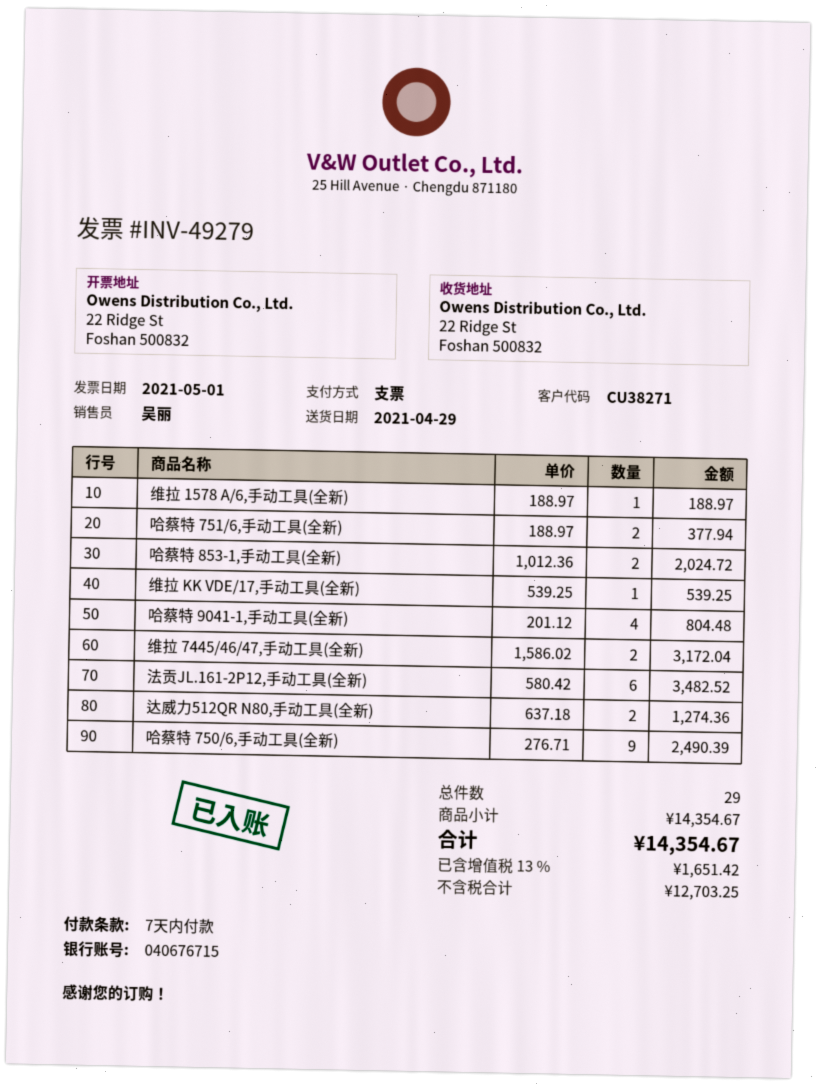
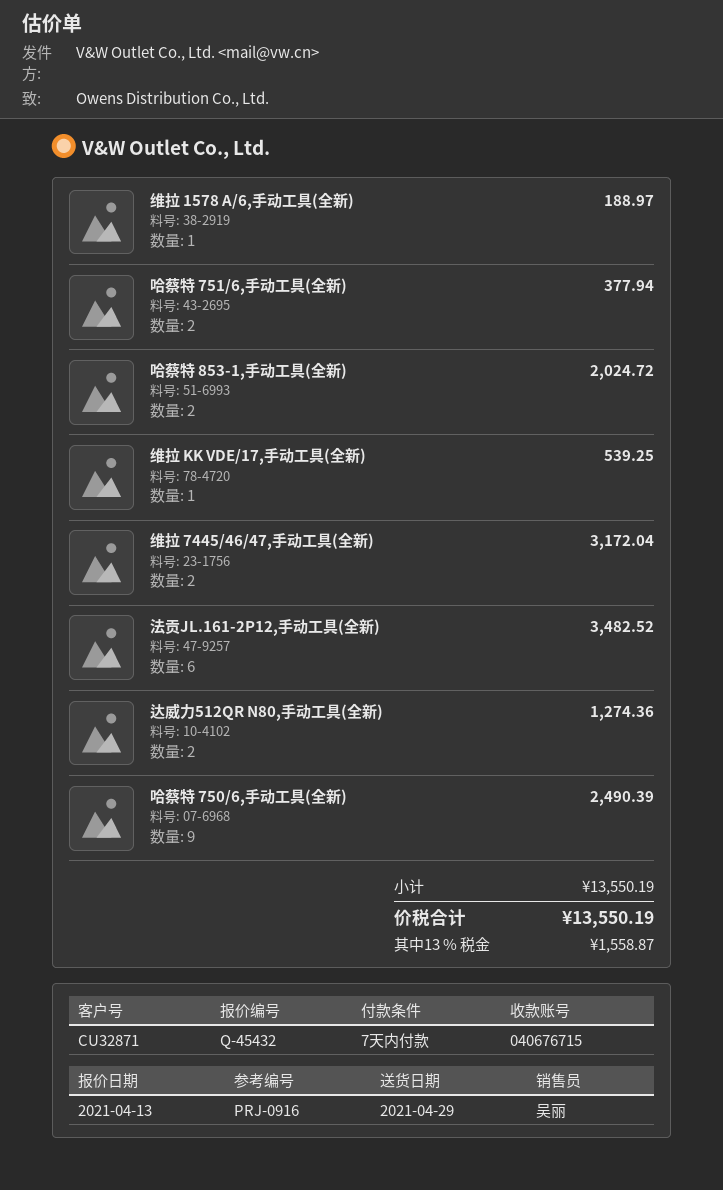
customer number: CU38271 -> CU32871
哈蔡特 9041-1,手动工具(全新): 4 for 804.48 -> none
subtotal: 14354.67 -> 13550.19
tax: 13% = 1651.42 -> 13% = 1558.87
total: 14354.67 -> 13550.19

